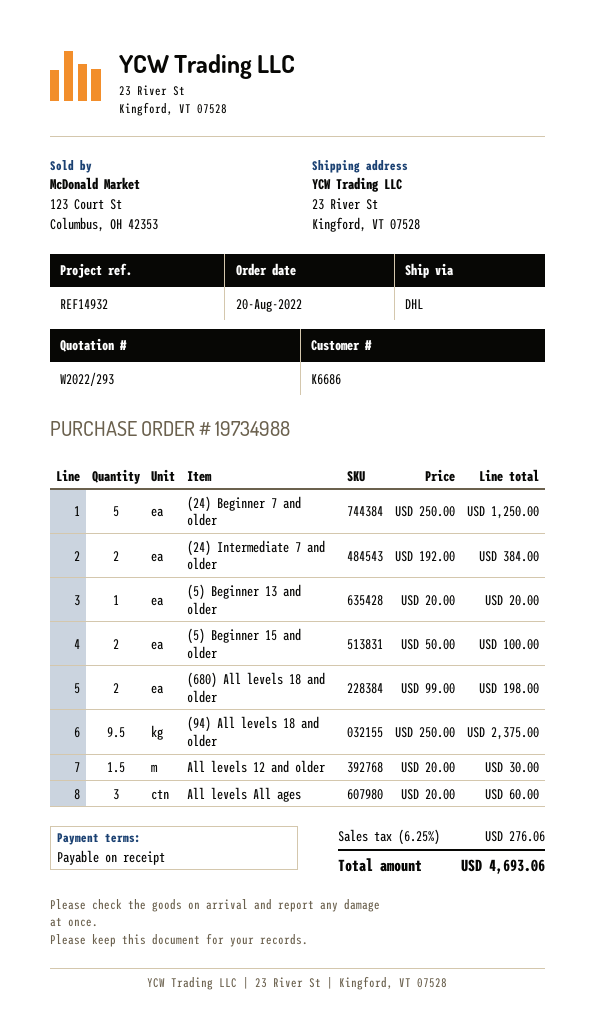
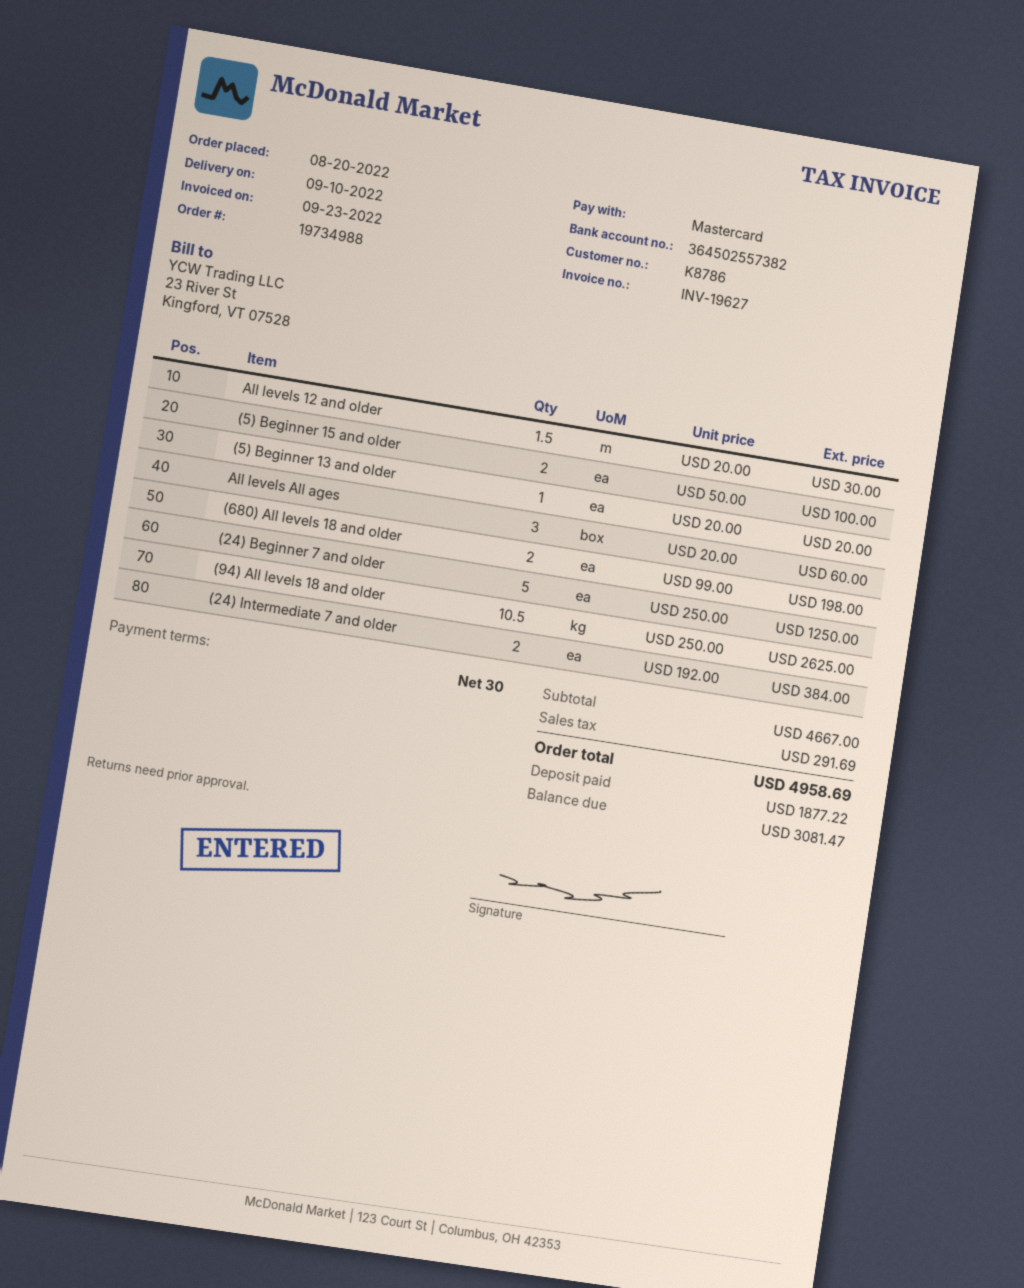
payment terms: on receipt -> 30 days
customer number: K6686 -> K8786
(94) All levels 18 and older: 9.5 x 250.00 = 2375.00 -> 10.5 x 250.00 = 2625.00
tax: 276.06 -> 291.69
total: 4693.06 -> 4958.69

